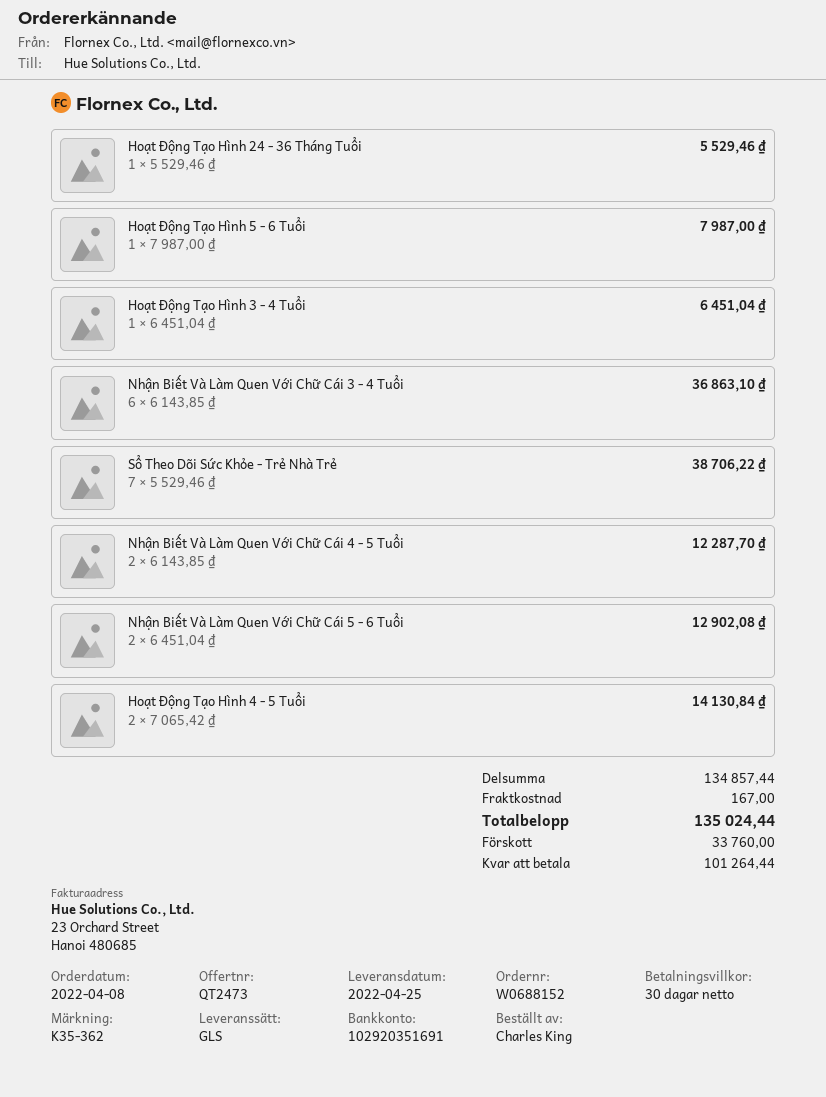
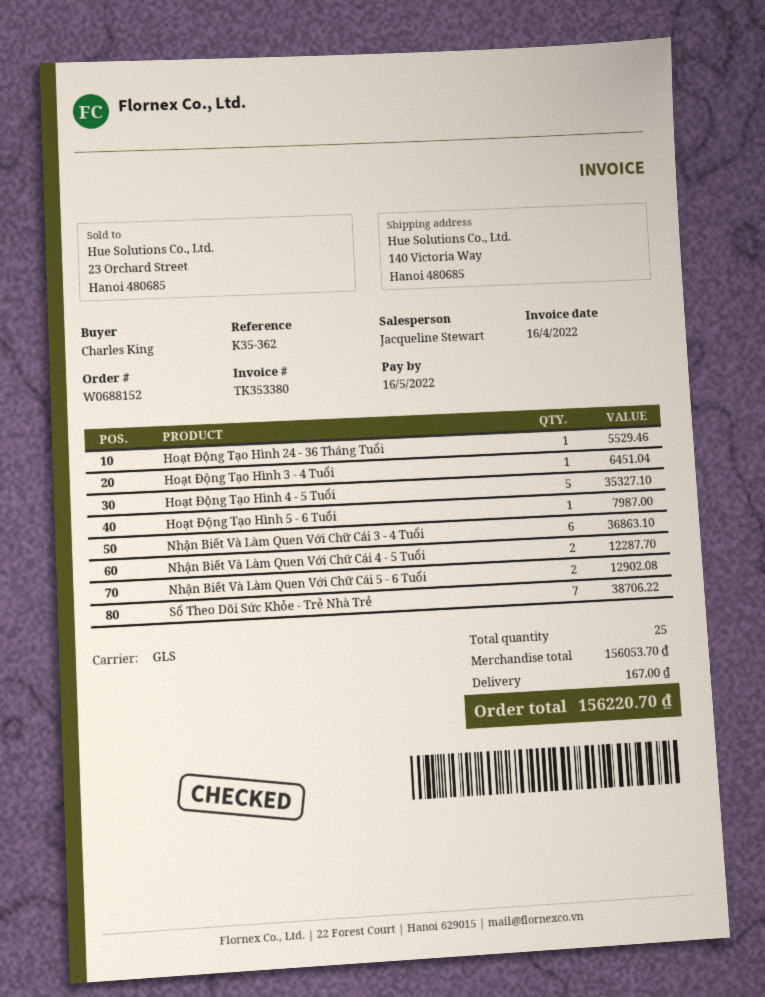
Hoạt Động Tạo Hình 4 - 5 Tuổi: 2 for 14130.84 -> 5 for 35327.10
subtotal: 134857.44 -> 156053.70
total: 135024.44 -> 156220.70

